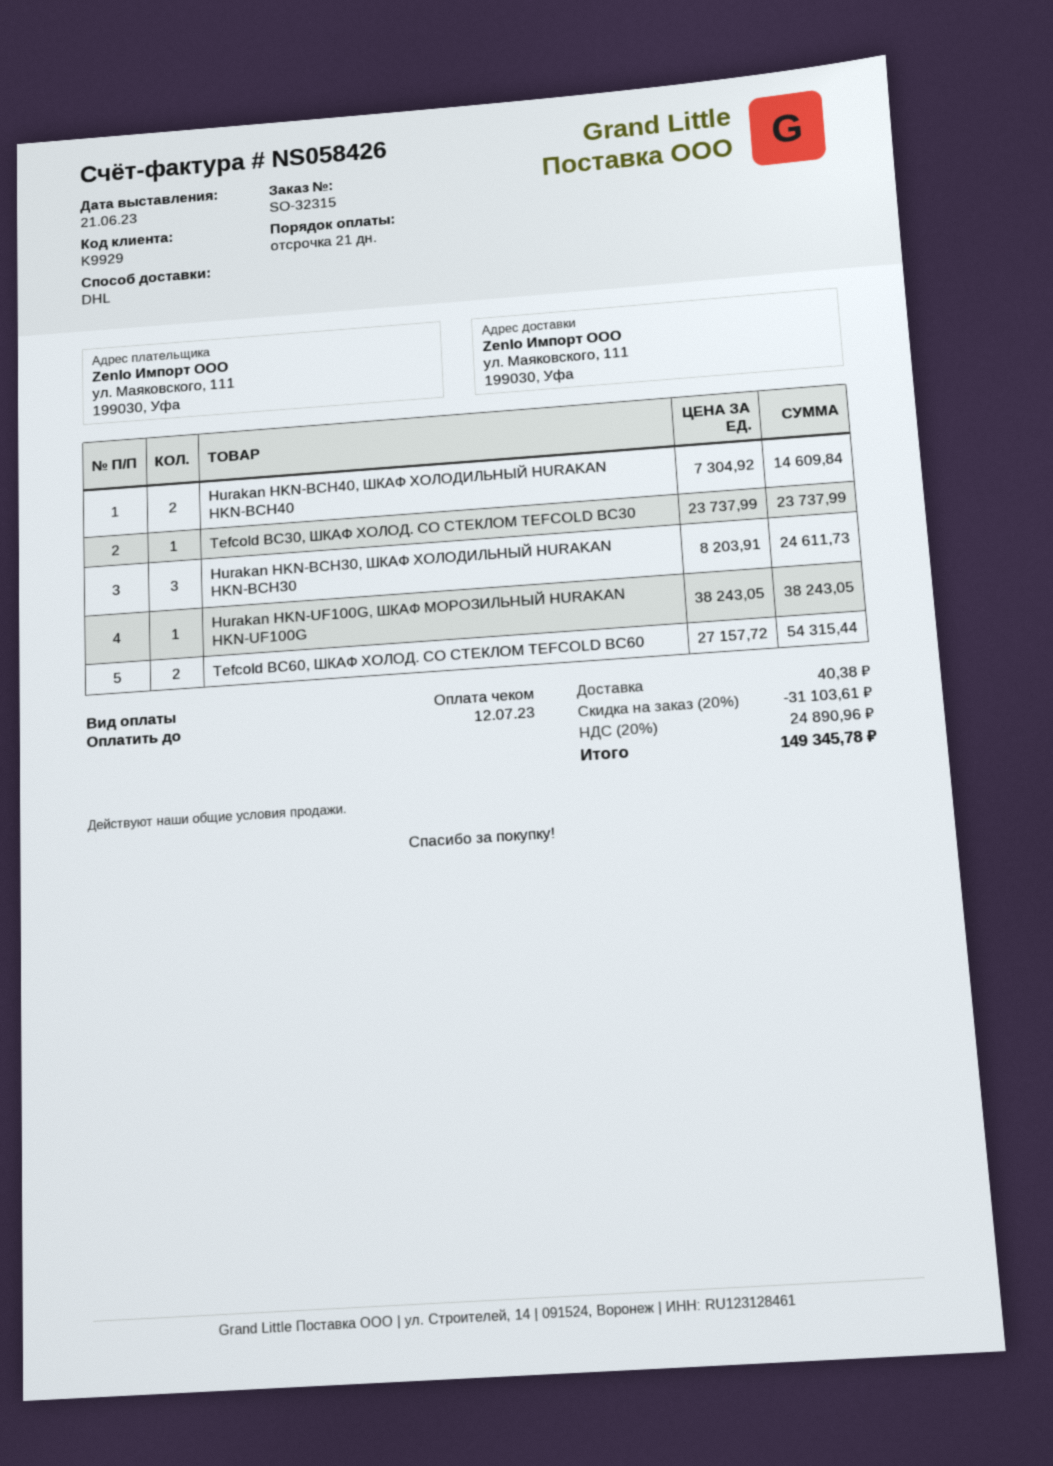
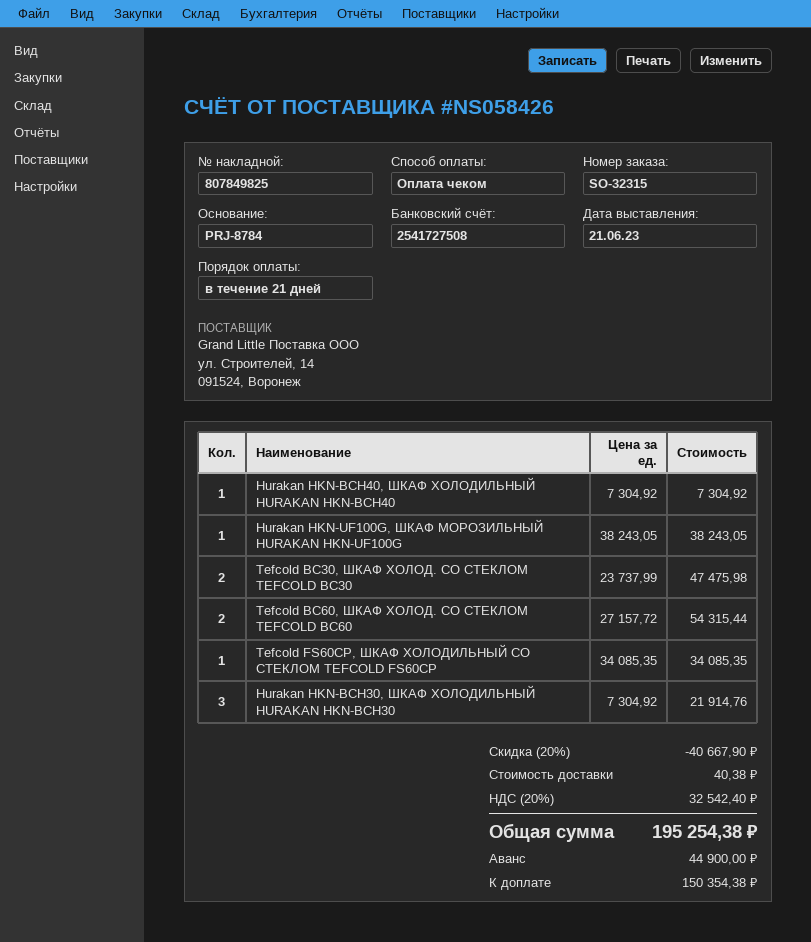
Hurakan HKN-BCH40, ШКАФ ХОЛОДИЛЬНЫЙ HURAKAN HKN-BCH40: 2 x 7304.92 = 14609.84 -> 1 x 7304.92 = 7304.92
Tefcold BC30, ШКАФ ХОЛОД. СО СТЕКЛОМ TEFCOLD BC30: 1 x 23737.99 = 23737.99 -> 2 x 23737.99 = 47475.98
Hurakan HKN-BCH30, ШКАФ ХОЛОДИЛЬНЫЙ HURAKAN HKN-BCH30: 3 x 8203.91 = 24611.73 -> 3 x 7304.92 = 21914.76
Tefcold FS60CP, ШКАФ ХОЛОДИЛЬНЫЙ СО СТЕКЛОМ TEFCOLD FS60CP: none -> 1 x 34085.35 = 34085.35
discount: 20% = 31103.61 -> 20% = 40667.90
tax: 20% = 24890.96 -> 20% = 32542.40
total: 149345.78 -> 195254.38

